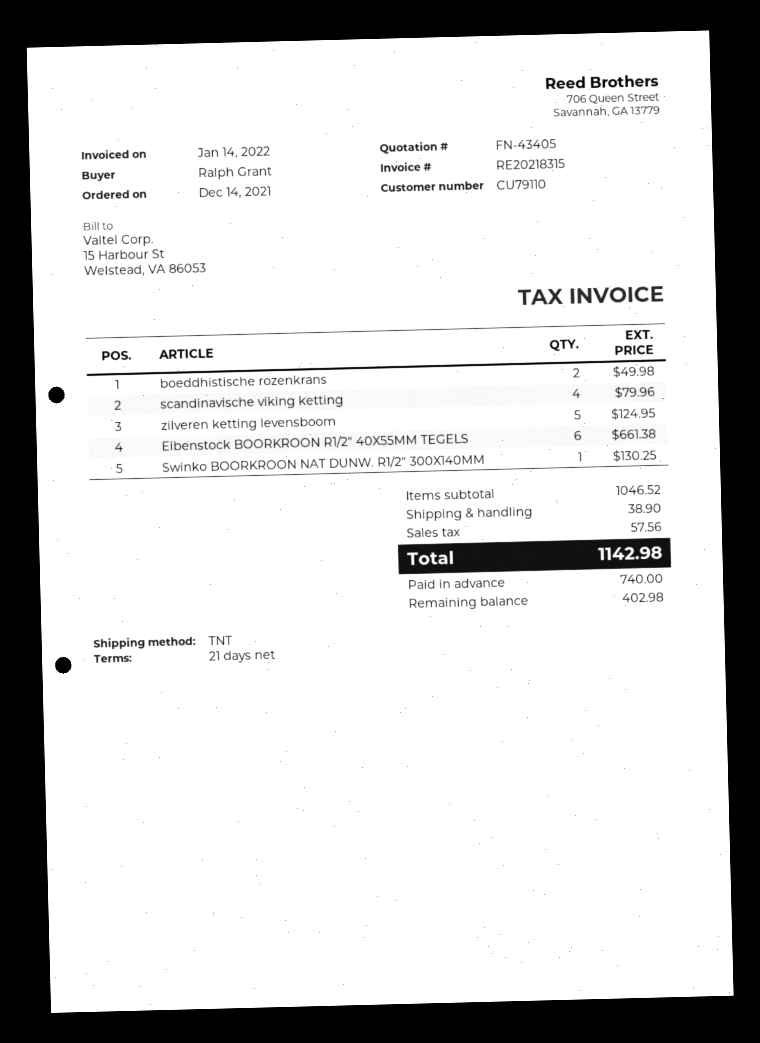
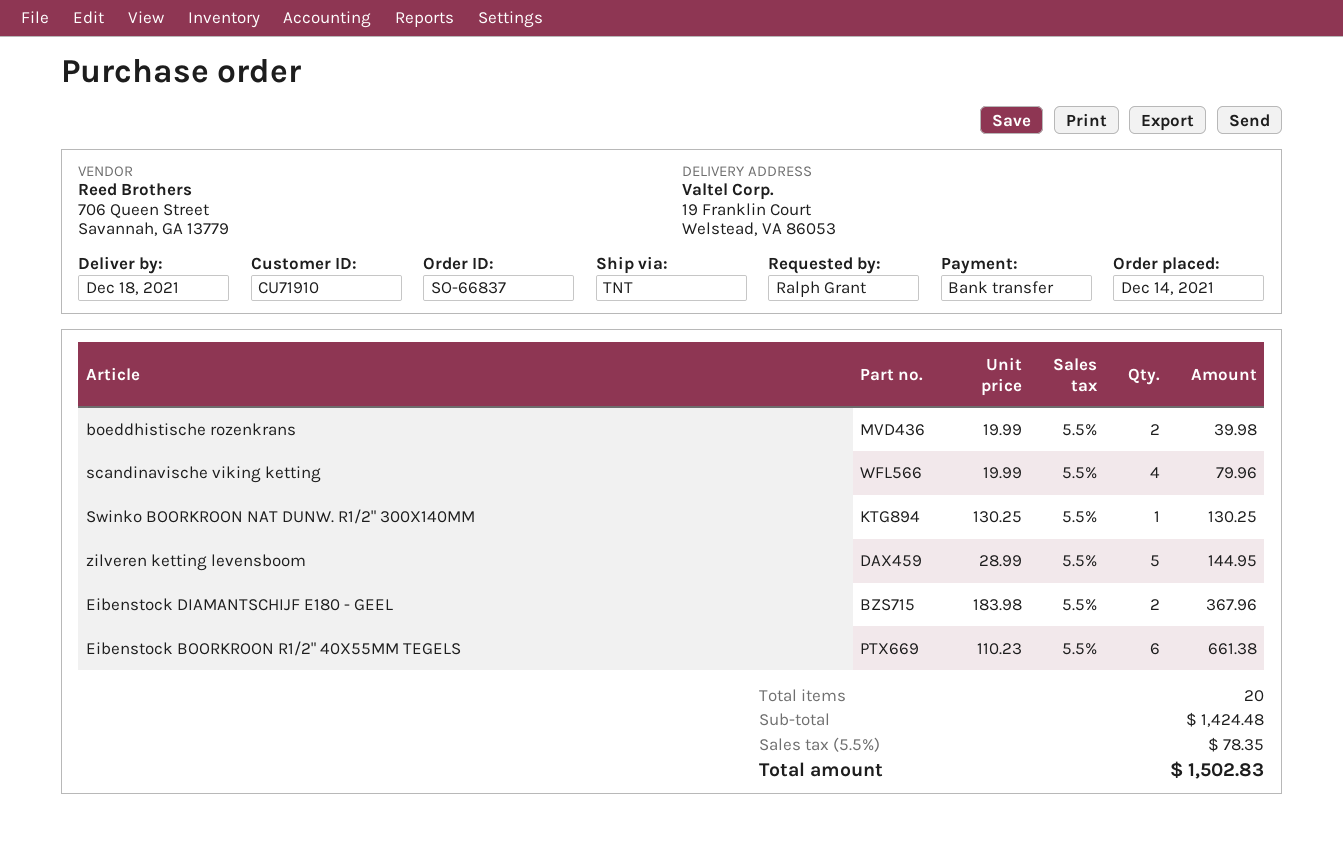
customer number: CU79110 -> CU71910
boeddhistische rozenkrans: 2 for 49.98 -> 2 for 39.98
zilveren ketting levensboom: 5 for 124.95 -> 5 for 144.95
Eibenstock DIAMANTSCHIJF E180 - GEEL: none -> 2 for 367.96
subtotal: 1046.52 -> 1424.48
shipping: 38.90 -> none
tax: 57.56 -> 78.35
total: 1142.98 -> 1502.83

